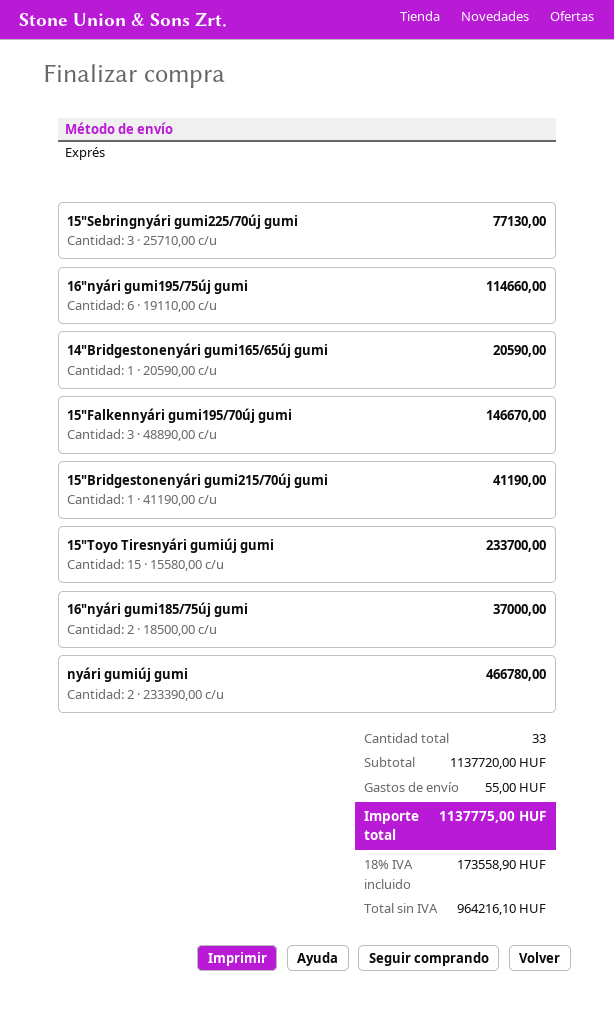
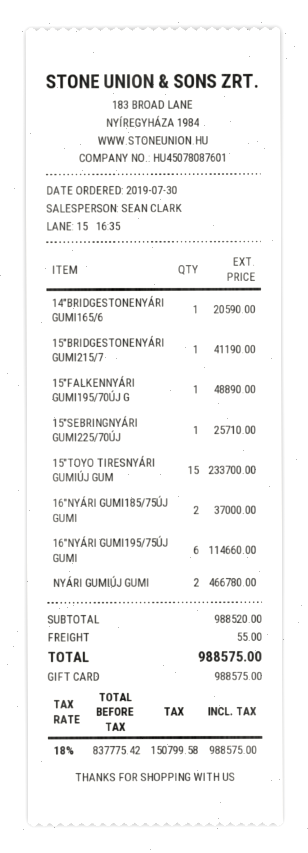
15"Sebringnyári gumi225/70új gumi: 3 for 77130.00 -> 1 for 25710.00
15"Falkennyári gumi195/70új gumi: 3 for 146670.00 -> 1 for 48890.00
subtotal: 1137720.00 -> 988520.00
net: 964216.10 -> 837775.42
tax: 18% = 173558.90 -> 18% = 150799.58
total: 1137775.00 -> 988575.00

